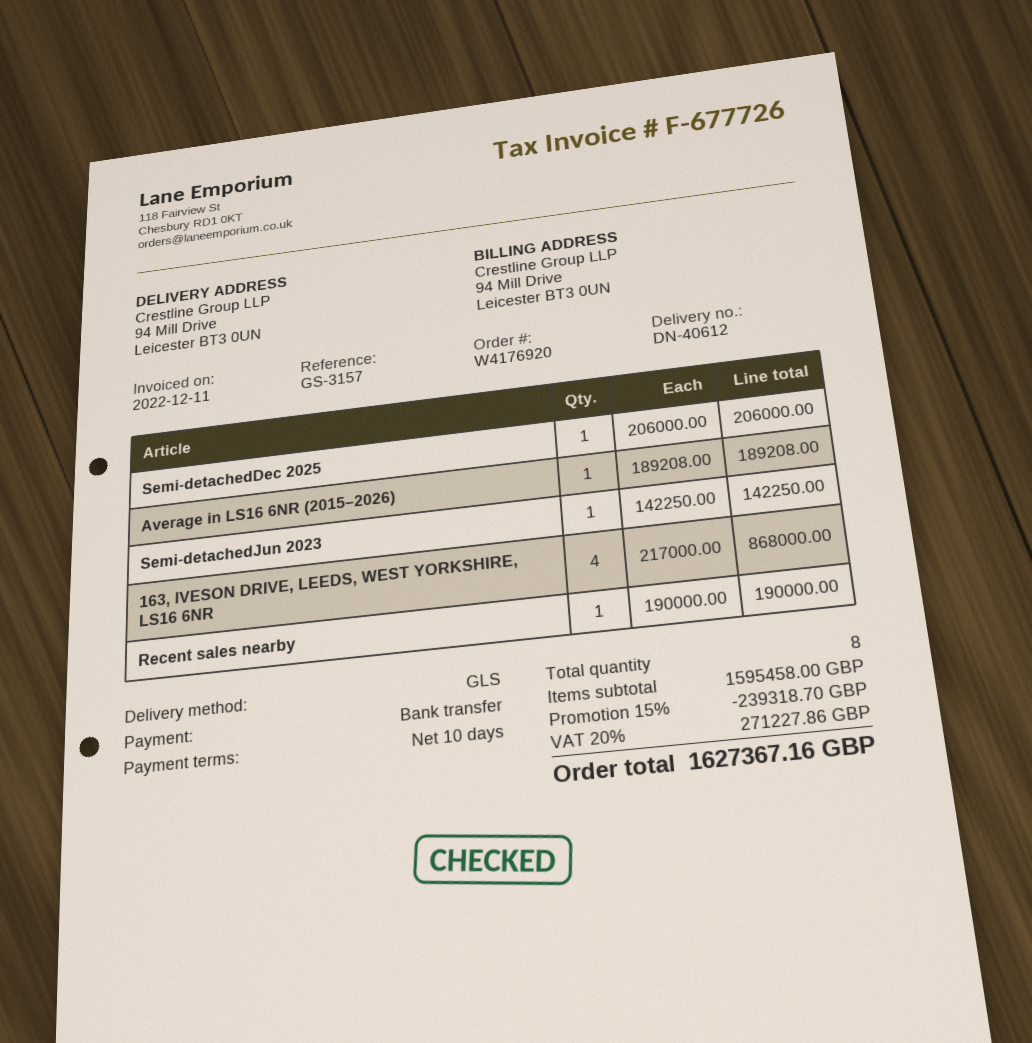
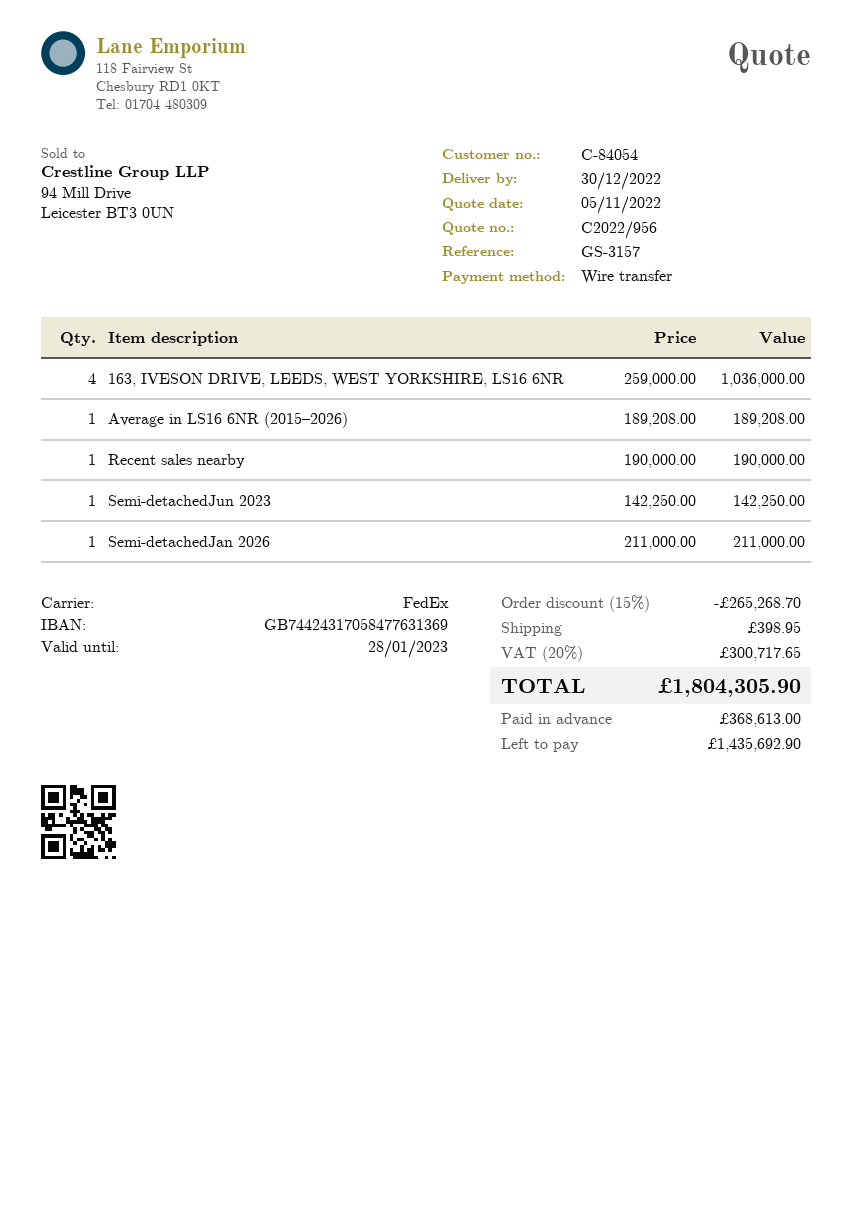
shipping method: GLS -> FedEx
Semi-detachedDec 2025: 1 x 206000.00 = 206000.00 -> none
163, IVESON DRIVE, LEEDS, WEST YORKSHIRE, LS16 6NR: 4 x 217000.00 = 868000.00 -> 4 x 259000.00 = 1036000.00
Semi-detachedJan 2026: none -> 1 x 211000.00 = 211000.00
discount: 15% = 239318.70 -> 15% = 265268.70
shipping: none -> 398.95
tax: 20% = 271227.86 -> 20% = 300717.65
total: 1627367.16 -> 1804305.90

